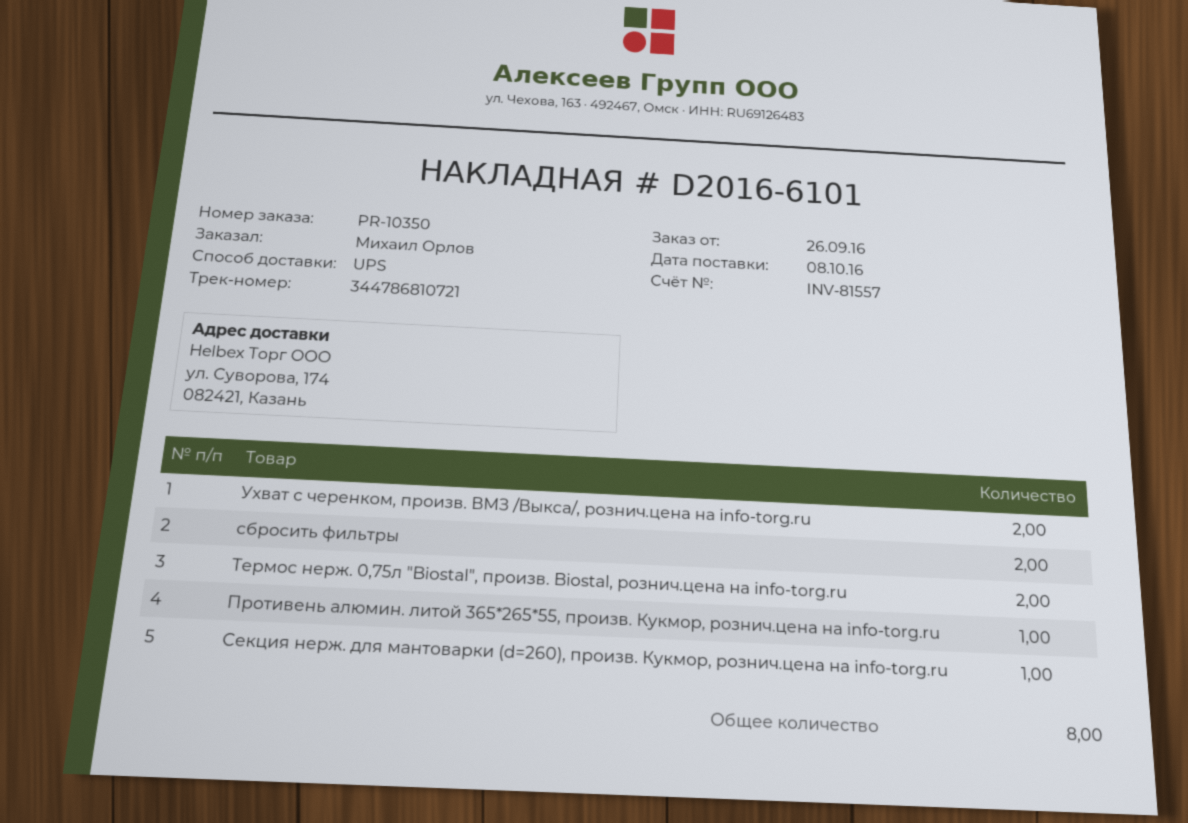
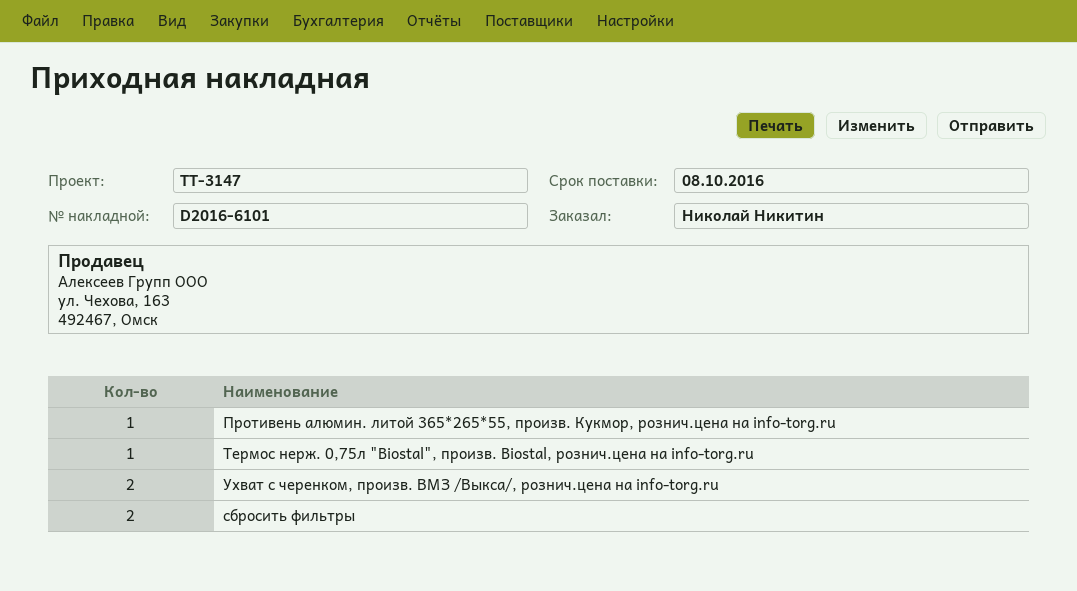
ordered by: Михаил Орлов -> Николай Никитин
Термос нерж. 0,75л "Biostal", произв. Biostal, рознич.цена на info-torg.ru: 2 -> 1
Секция нерж. для мантоварки (d=260), произв. Кукмор, рознич.цена на info-torg.ru: 1 -> none

